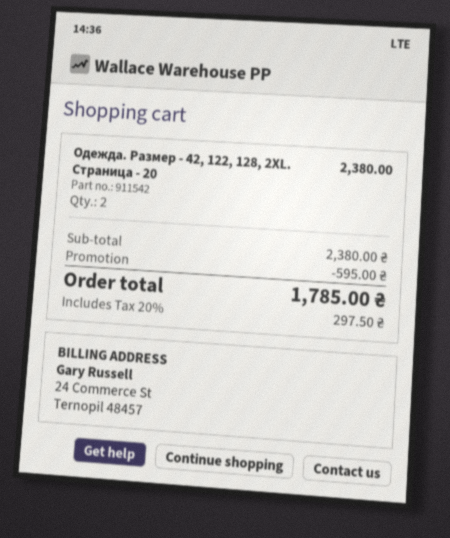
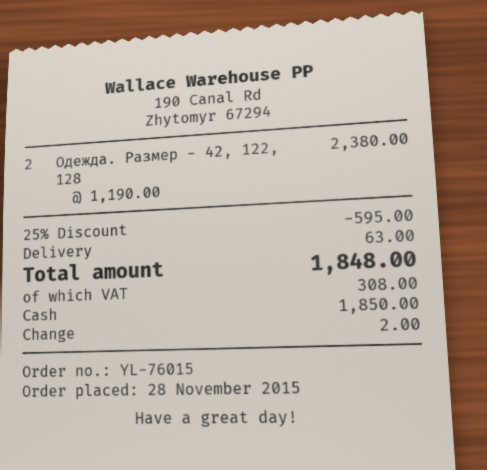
shipping: none -> 63.00
tax: 297.50 -> 308.00
total: 1785.00 -> 1848.00

